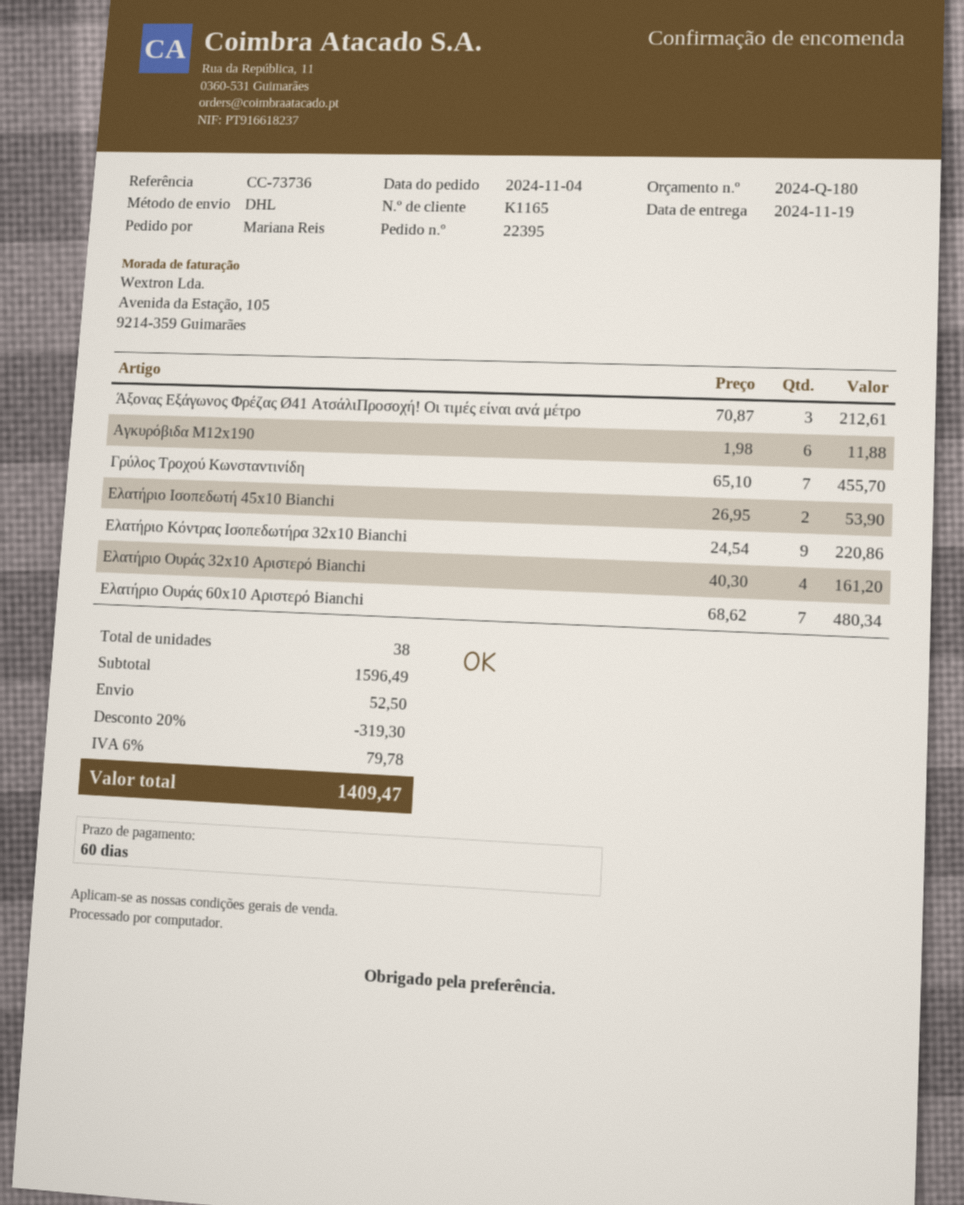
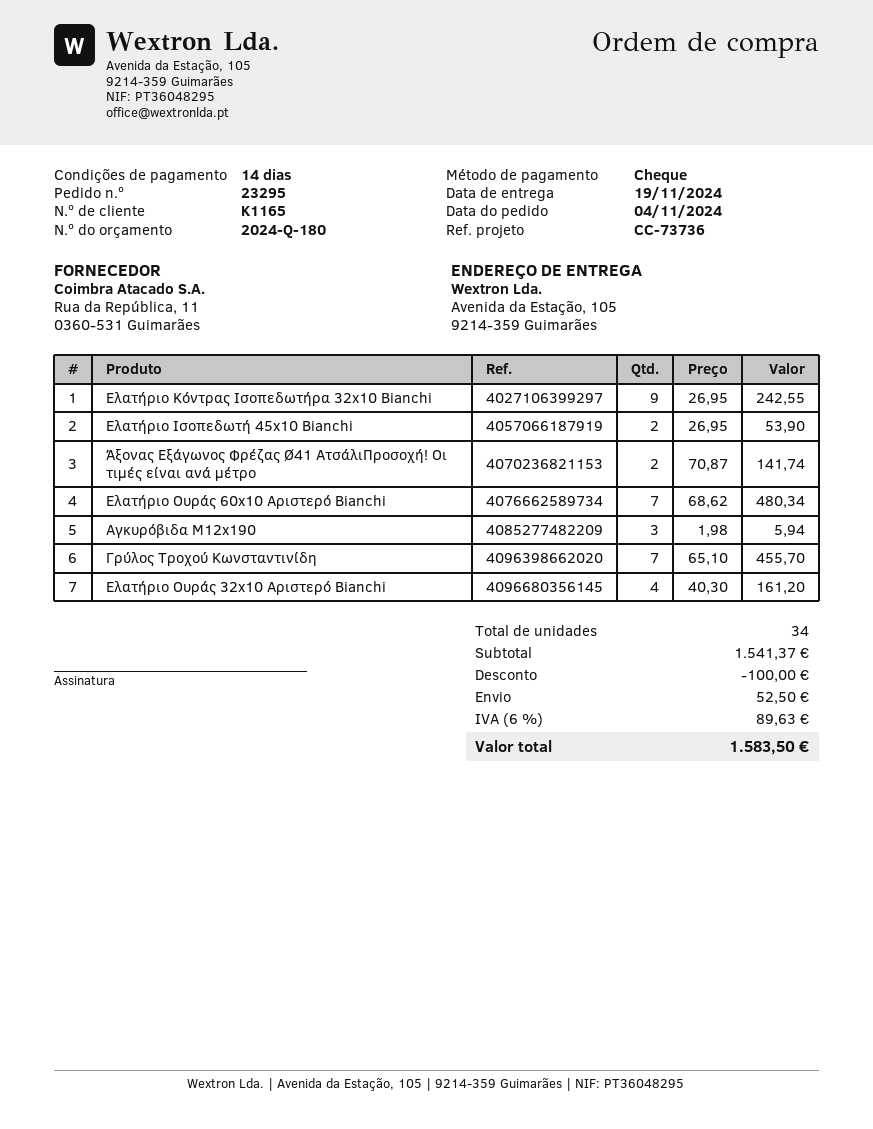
order number: 22395 -> 23295
payment terms: 60 days -> 14 days
Άξονας Εξάγωνος Φρέζας Ø41 ΑτσάλιΠροσοχή! Οι τιμές είναι ανά μέτρο: 3 x 70.87 = 212.61 -> 2 x 70.87 = 141.74
Αγκυρόβιδα Μ12x190: 6 x 1.98 = 11.88 -> 3 x 1.98 = 5.94
Ελατήριο Κόντρας Ισοπεδωτήρα 32x10 Bianchi: 9 x 24.54 = 220.86 -> 9 x 26.95 = 242.55
total quantity: 38 -> 34
subtotal: 1596.49 -> 1541.37
discount: 319.30 -> 100.00
tax: 6% = 79.78 -> 6% = 89.63
total: 1409.47 -> 1583.50

